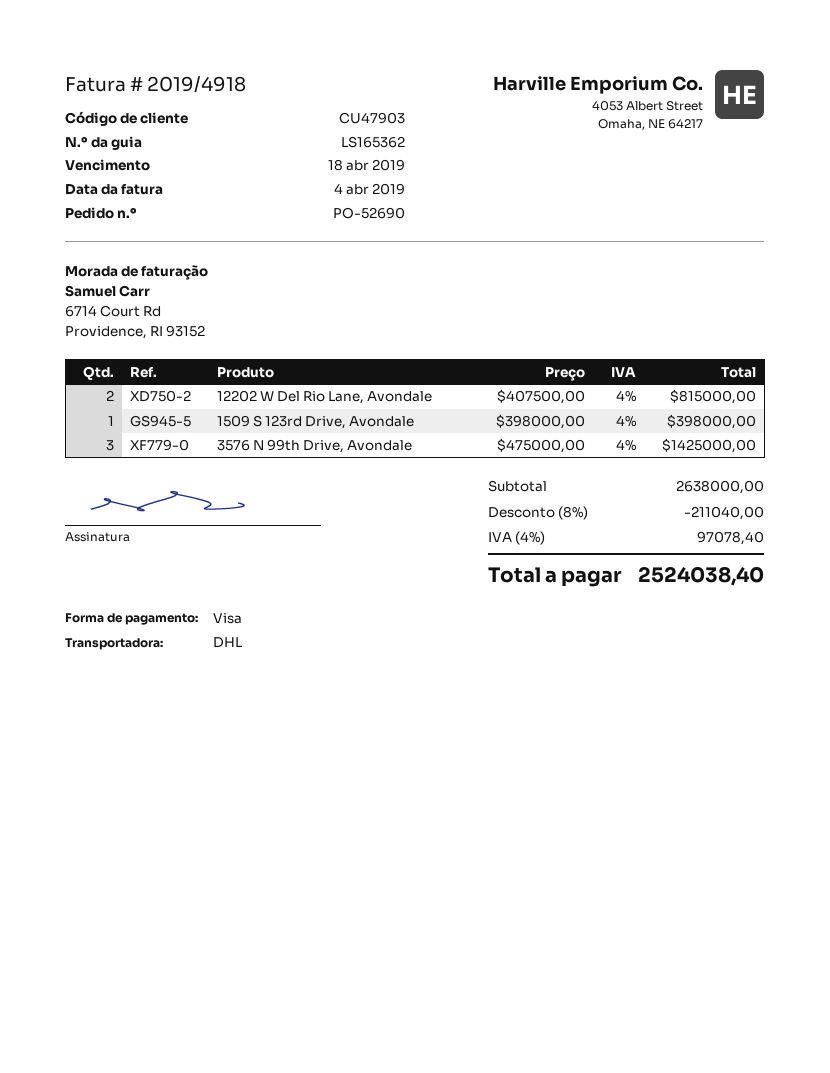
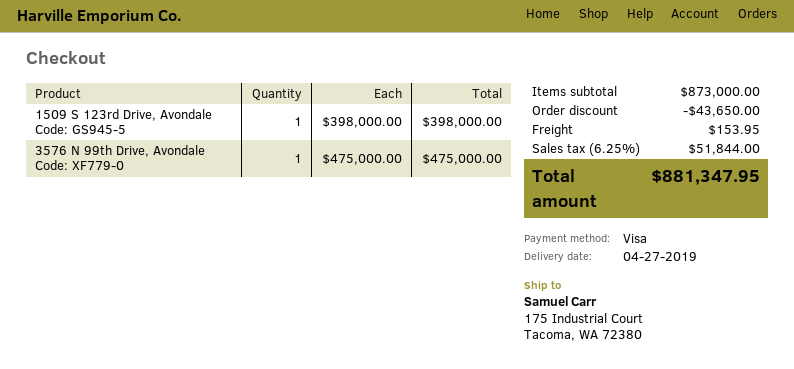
12202 W Del Rio Lane, Avondale: 2 x 407500.00 = 815000.00 -> none
3576 N 99th Drive, Avondale: 3 x 475000.00 = 1425000.00 -> 1 x 475000.00 = 475000.00
subtotal: 2638000.00 -> 873000.00
discount: 211040.00 -> 43650.00
shipping: none -> 153.95
tax: 4% = 97078.40 -> 6.25% = 51844.00
total: 2524038.40 -> 881347.95

